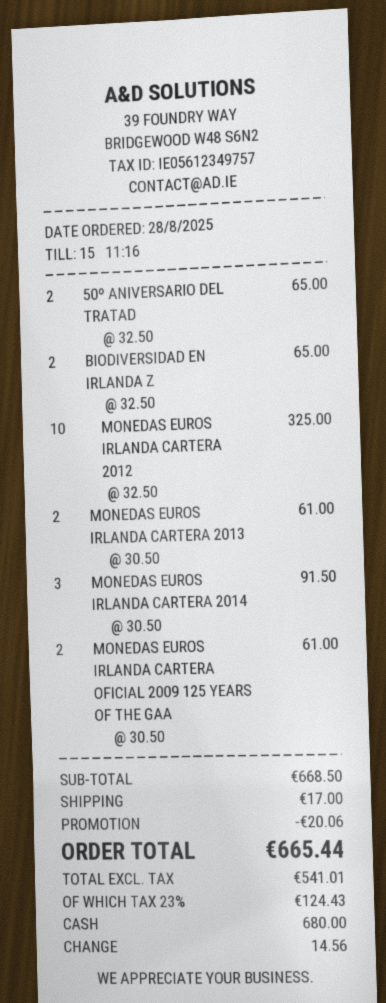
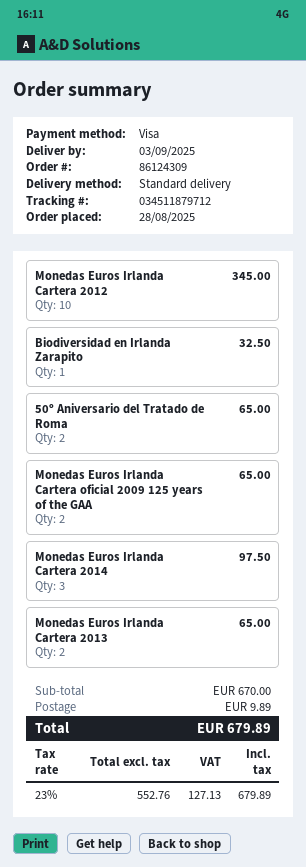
payment method: cash -> Visa
BIODIVERSIDAD EN IRLANDA Z: 2 for 65.00 -> 1 for 32.50
MONEDAS EUROS IRLANDA CARTERA 2012: 10 for 325.00 -> 10 for 345.00
MONEDAS EUROS IRLANDA CARTERA 2013: 2 for 61.00 -> 2 for 65.00
MONEDAS EUROS IRLANDA CARTERA 2014: 3 for 91.50 -> 3 for 97.50
MONEDAS EUROS IRLANDA CARTERA OFICIAL 2009 125 YEARS OF THE GAA: 2 for 61.00 -> 2 for 65.00
subtotal: 668.50 -> 670.00
discount: 20.06 -> none
shipping: 17.00 -> 9.89
net: 541.01 -> 552.76
tax: 23% = 124.43 -> 23% = 127.13
total: 665.44 -> 679.89

